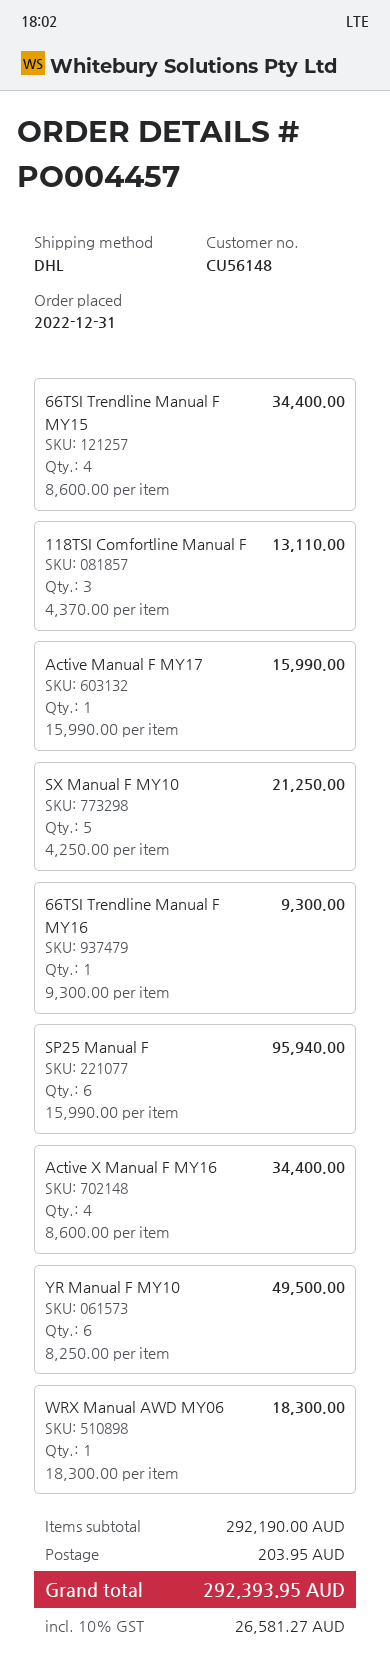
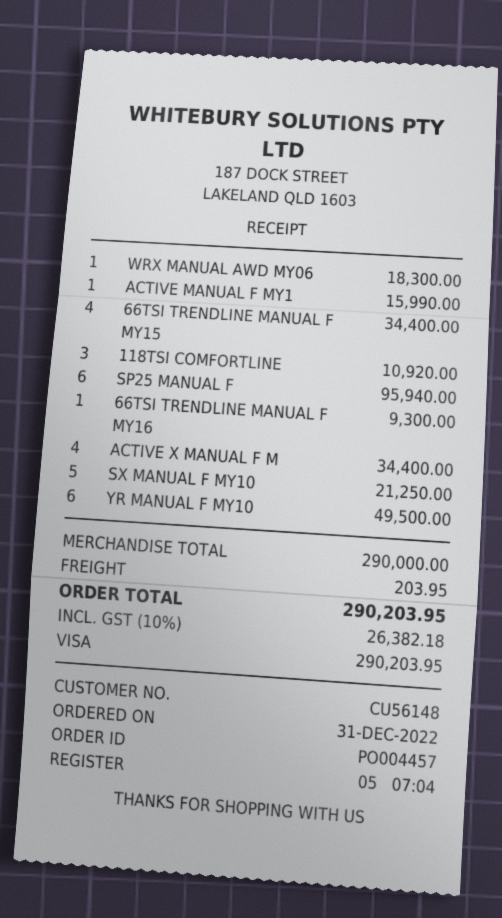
118TSI Comfortline Manual F: 3 for 13110.00 -> 3 for 10920.00
subtotal: 292190.00 -> 290000.00
tax: 10% = 26581.27 -> 10% = 26382.18
total: 292393.95 -> 290203.95

